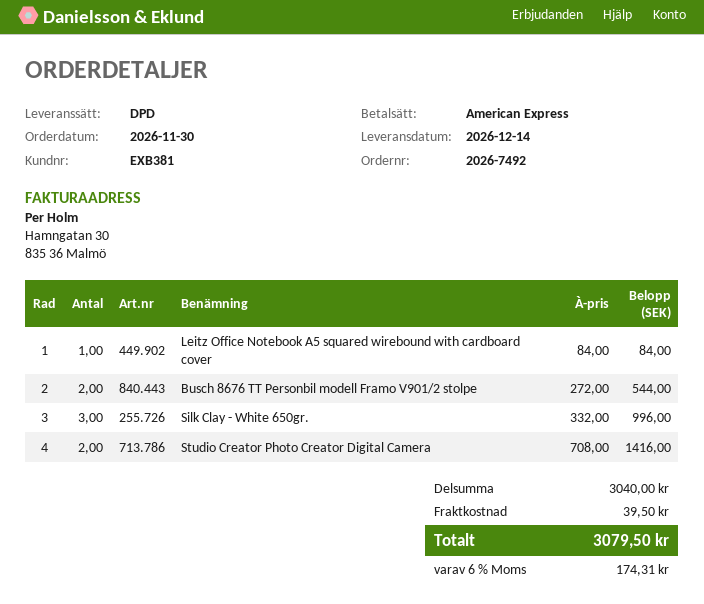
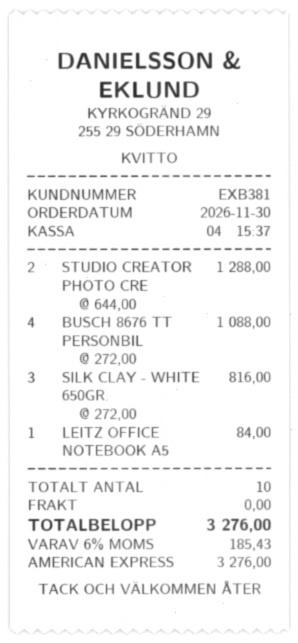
Busch 8676 TT Personbil modell Framo V901/2 stolpe: 2 x 272.00 = 544.00 -> 4 x 272.00 = 1088.00
Silk Clay - White 650gr.: 3 x 332.00 = 996.00 -> 3 x 272.00 = 816.00
Studio Creator Photo Creator Digital Camera: 2 x 708.00 = 1416.00 -> 2 x 644.00 = 1288.00
shipping: 39.50 -> 0.00
tax: 6% = 174.31 -> 6% = 185.43
total: 3079.50 -> 3276.00

